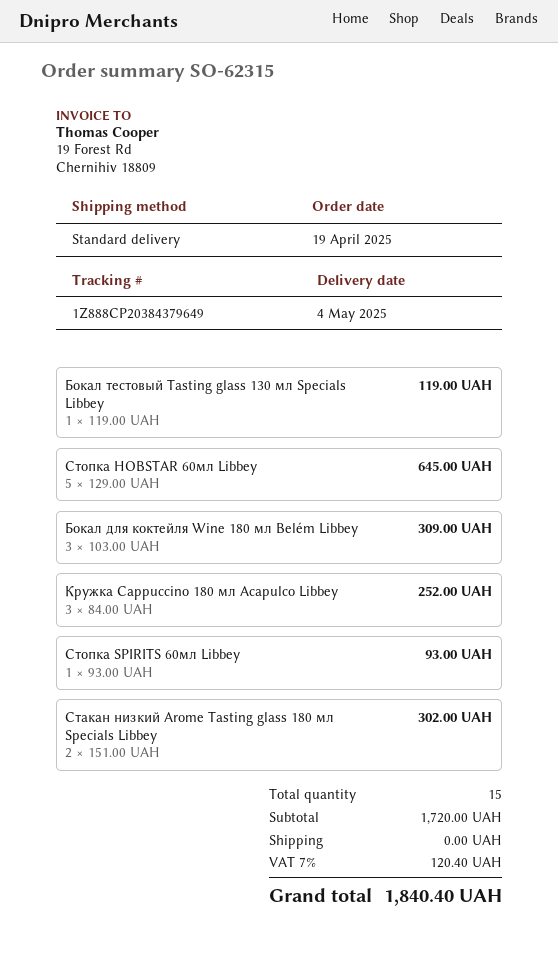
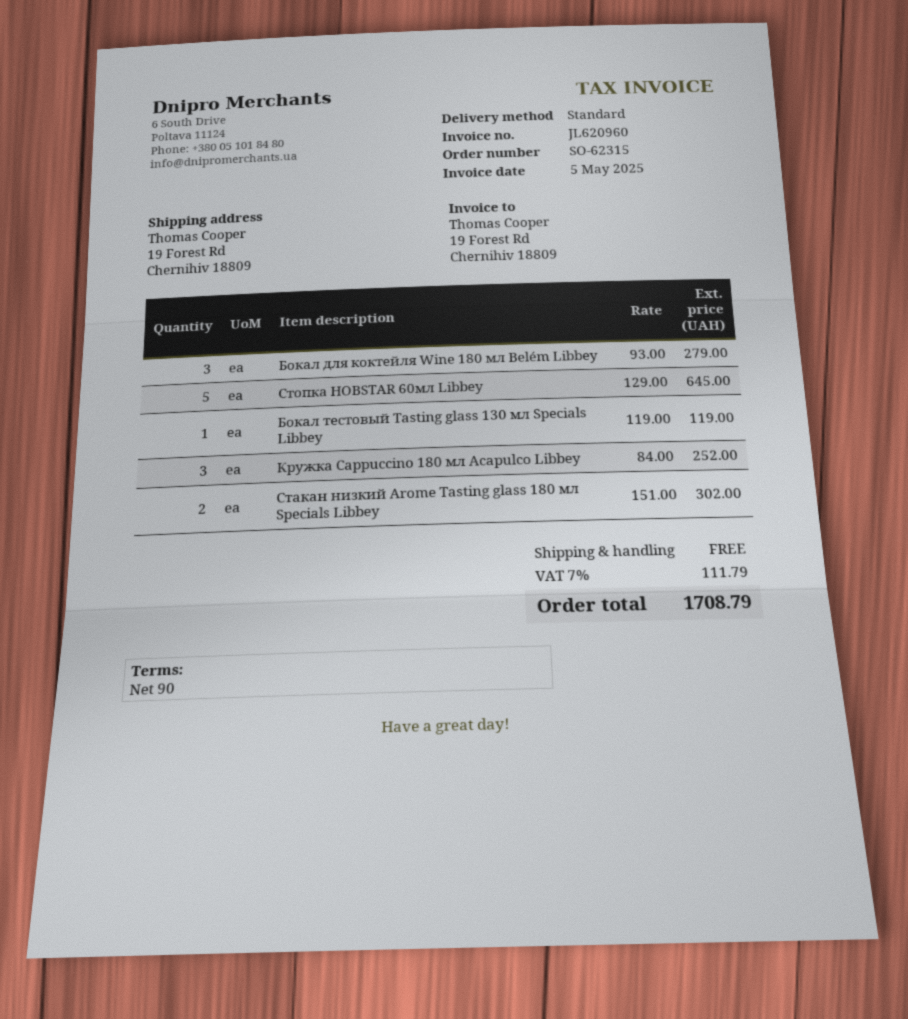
Бокал для коктейля Wine 180 мл Belém Libbey: 3 x 103.00 = 309.00 -> 3 x 93.00 = 279.00
Стопка SPIRITS 60мл Libbey: 1 x 93.00 = 93.00 -> none
tax: 7% = 120.40 -> 7% = 111.79
total: 1840.40 -> 1708.79

